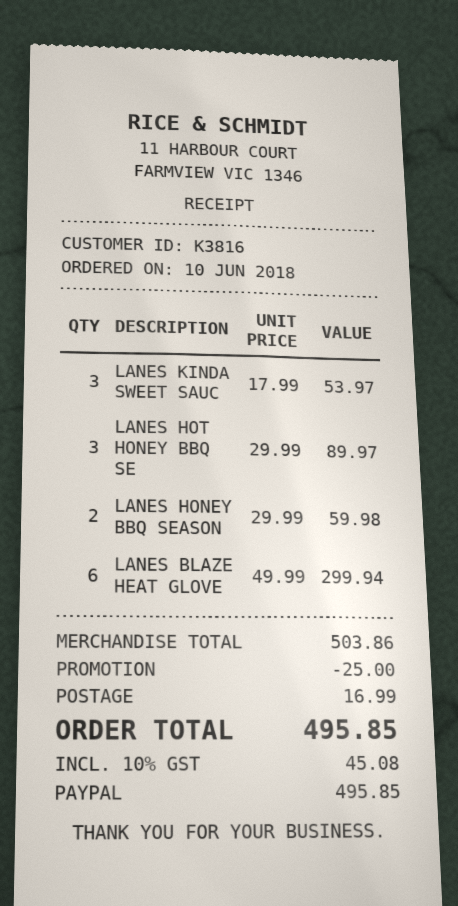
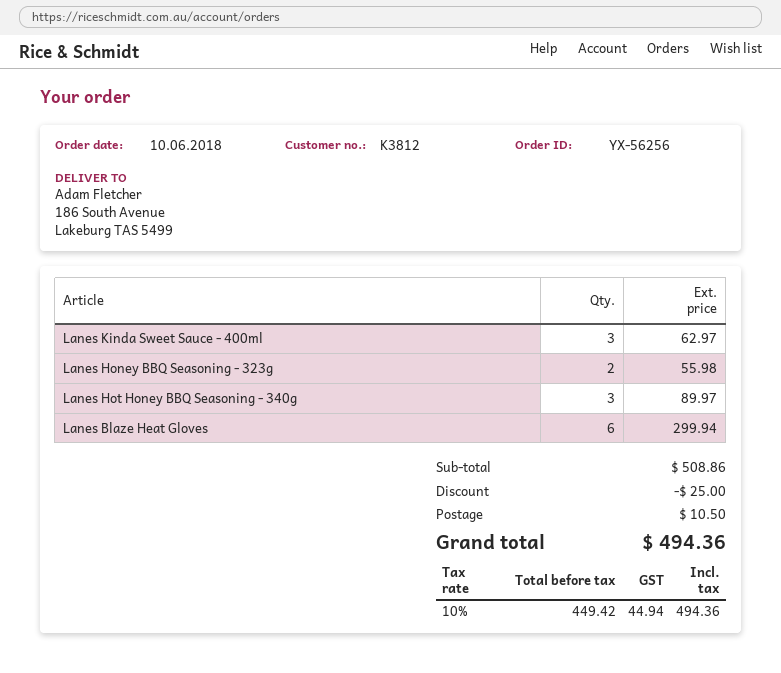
customer number: K3816 -> K3812
LANES KINDA SWEET SAUC: 3 for 53.97 -> 3 for 62.97
LANES HONEY BBQ SEASON: 2 for 59.98 -> 2 for 55.98
subtotal: 503.86 -> 508.86
shipping: 16.99 -> 10.50
tax: 10% = 45.08 -> 10% = 44.94
total: 495.85 -> 494.36

